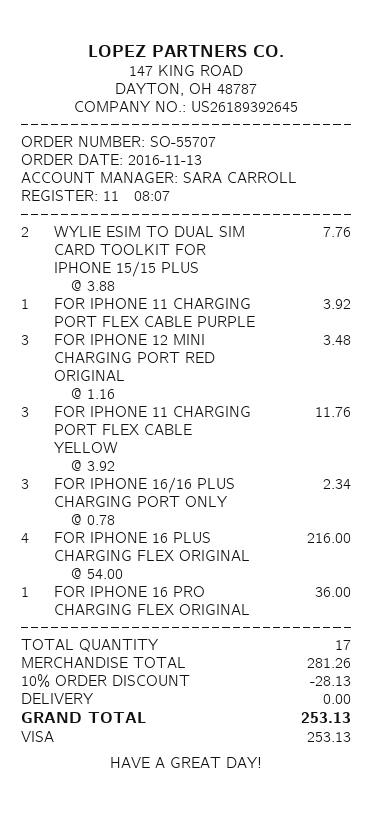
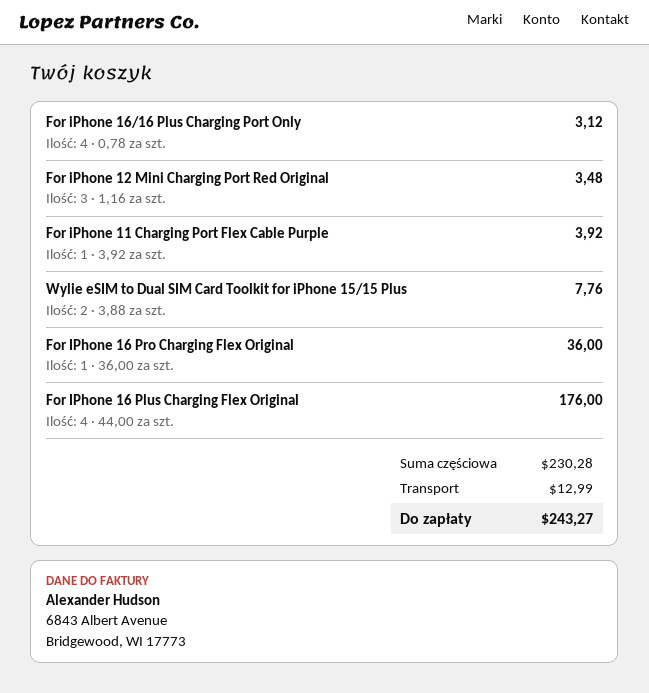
FOR IPHONE 11 CHARGING PORT FLEX CABLE YELLOW: 3 x 3.92 = 11.76 -> none
FOR IPHONE 16/16 PLUS CHARGING PORT ONLY: 3 x 0.78 = 2.34 -> 4 x 0.78 = 3.12
FOR IPHONE 16 PLUS CHARGING FLEX ORIGINAL: 4 x 54.00 = 216.00 -> 4 x 44.00 = 176.00
subtotal: 281.26 -> 230.28
discount: 10% = 28.13 -> none
shipping: 0.00 -> 12.99
total: 253.13 -> 243.27

